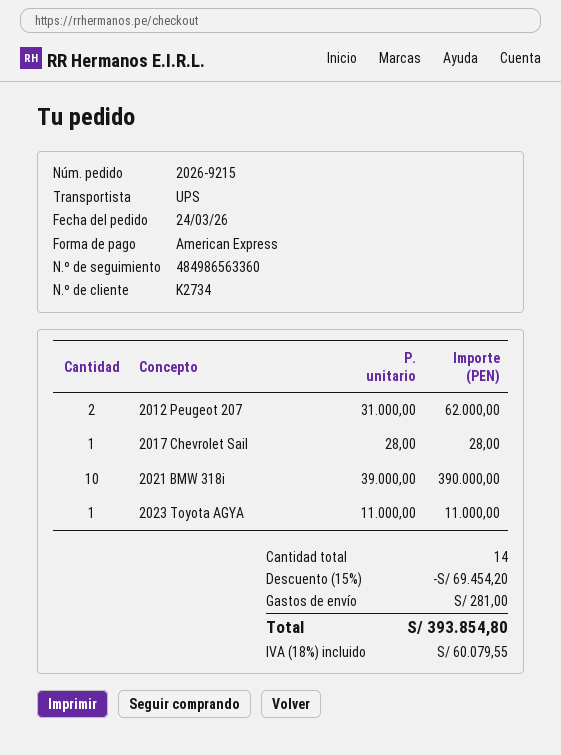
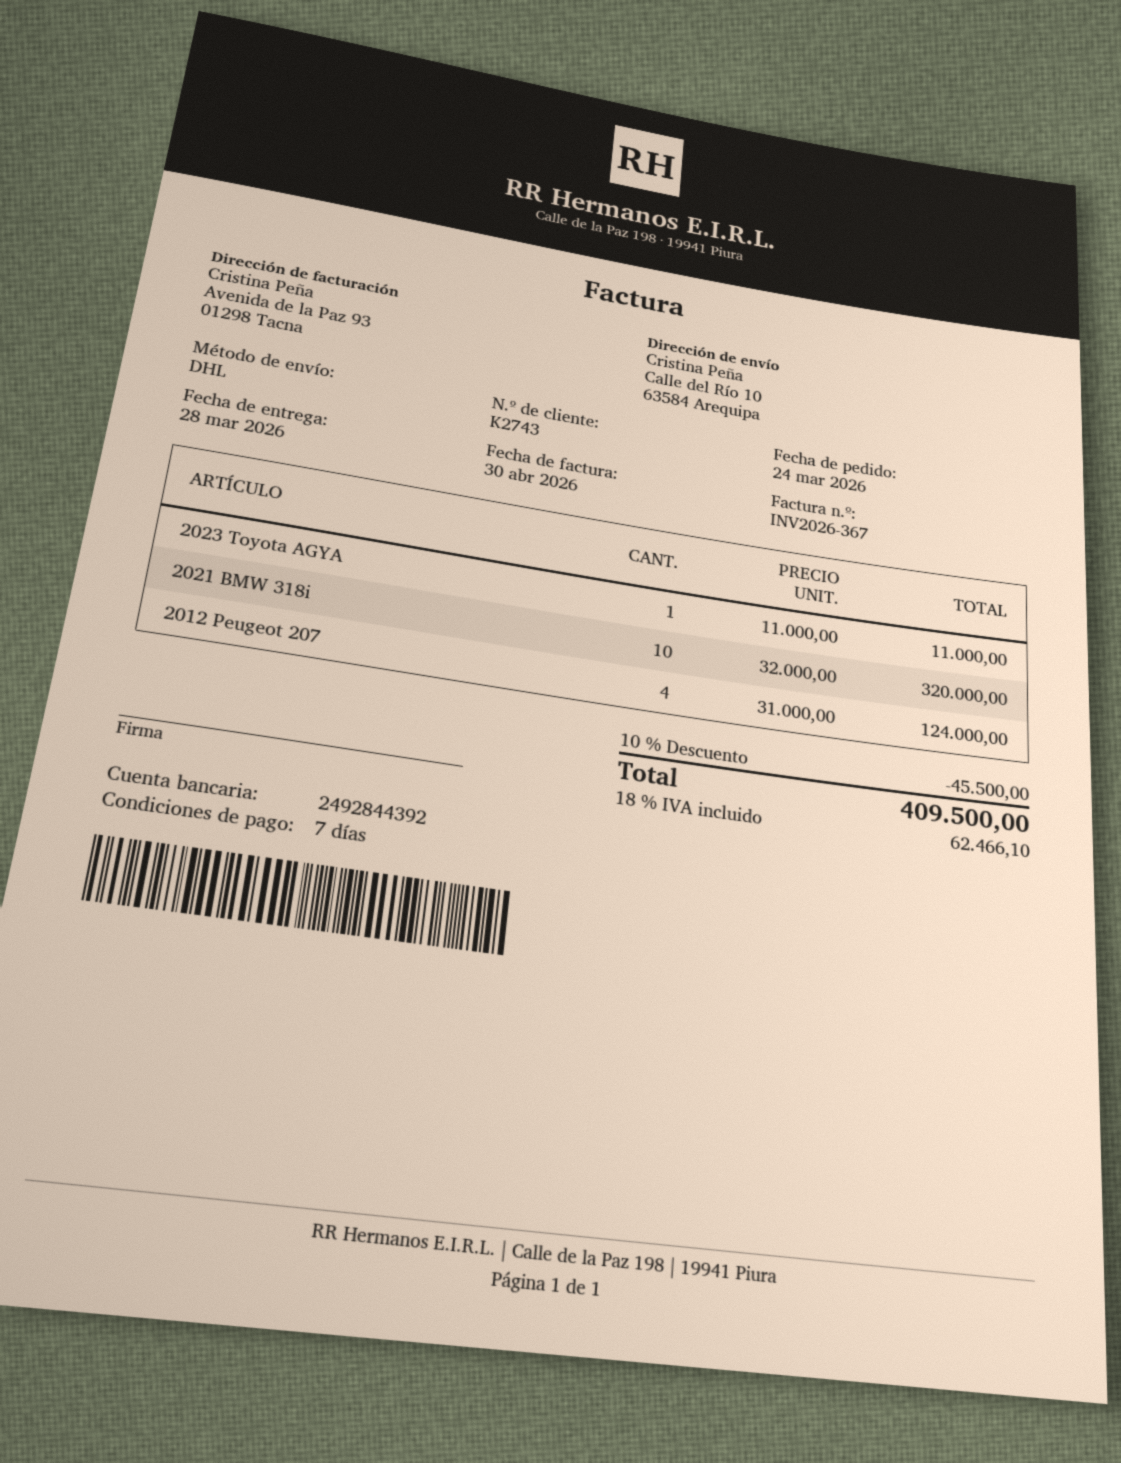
customer number: K2734 -> K2743
shipping method: UPS -> DHL
2012 Peugeot 207: 2 x 31000.00 = 62000.00 -> 4 x 31000.00 = 124000.00
2017 Chevrolet Sail: 1 x 28.00 = 28.00 -> none
2021 BMW 318i: 10 x 39000.00 = 390000.00 -> 10 x 32000.00 = 320000.00
discount: 15% = 69454.20 -> 10% = 45500.00
shipping: 281.00 -> none
tax: 18% = 60079.55 -> 18% = 62466.10
total: 393854.80 -> 409500.00

